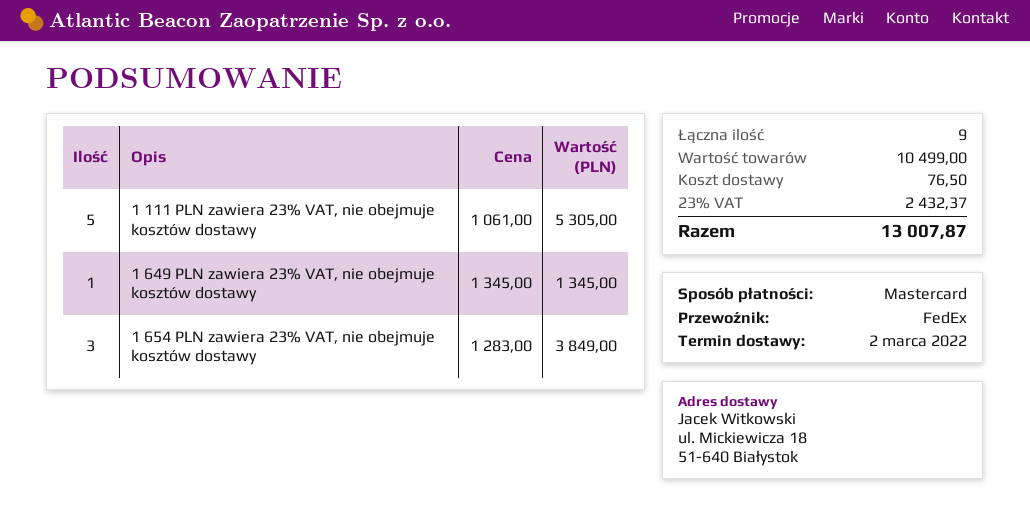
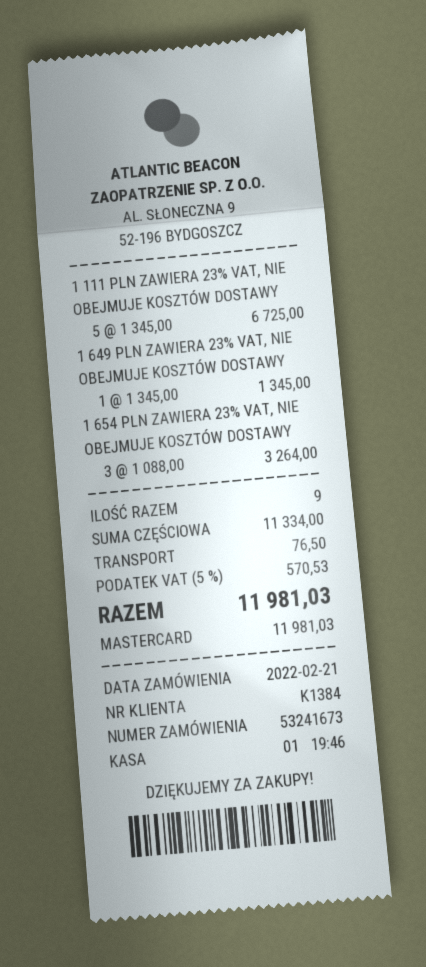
1 111 PLN zawiera 23% VAT, nie obejmuje kosztów dostawy: 5 x 1061.00 = 5305.00 -> 5 x 1345.00 = 6725.00
1 654 PLN zawiera 23% VAT, nie obejmuje kosztów dostawy: 3 x 1283.00 = 3849.00 -> 3 x 1088.00 = 3264.00
subtotal: 10499.00 -> 11334.00
tax: 23% = 2432.37 -> 5% = 570.53
total: 13007.87 -> 11981.03

